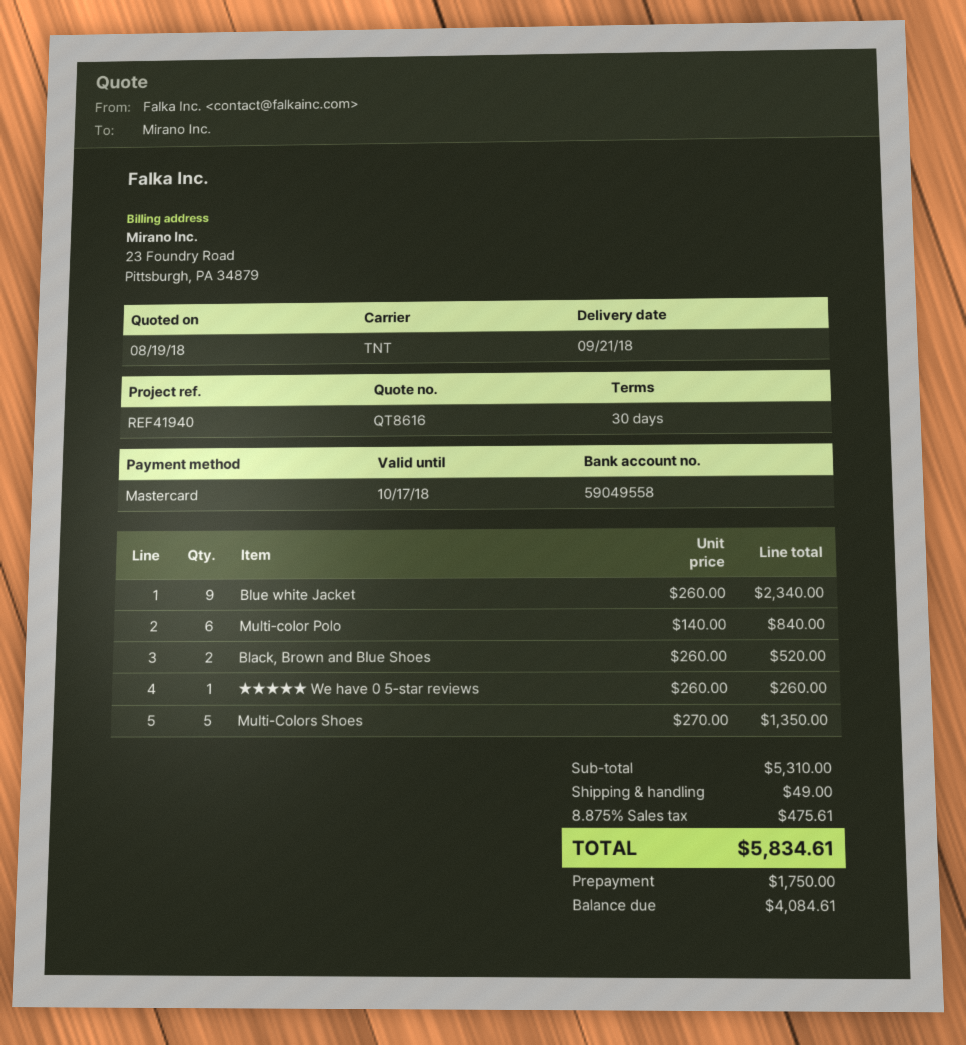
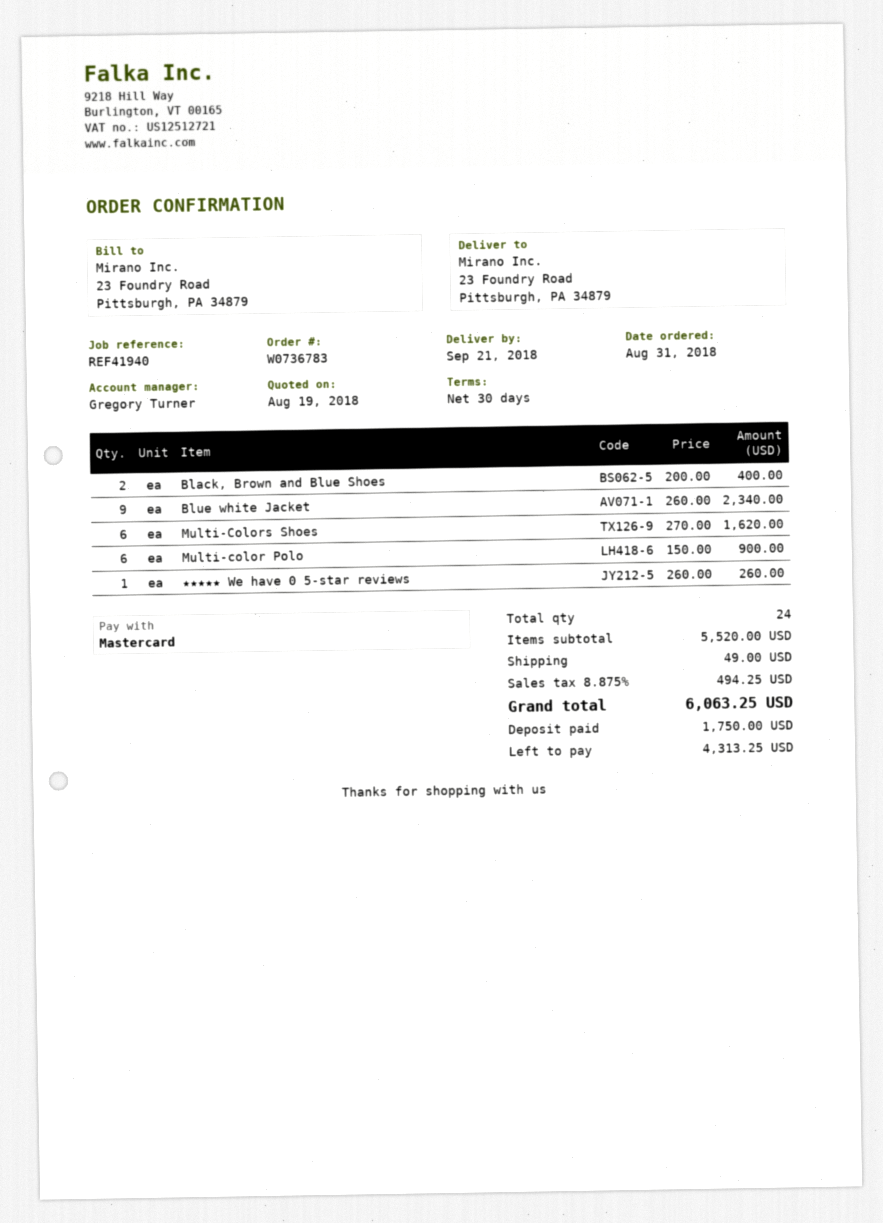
Multi-color Polo: 6 x 140.00 = 840.00 -> 6 x 150.00 = 900.00
Black, Brown and Blue Shoes: 2 x 260.00 = 520.00 -> 2 x 200.00 = 400.00
Multi-Colors Shoes: 5 x 270.00 = 1350.00 -> 6 x 270.00 = 1620.00
subtotal: 5310.00 -> 5520.00
tax: 8.875% = 475.61 -> 8.875% = 494.25
total: 5834.61 -> 6063.25
balance: 4084.61 -> 4313.25

